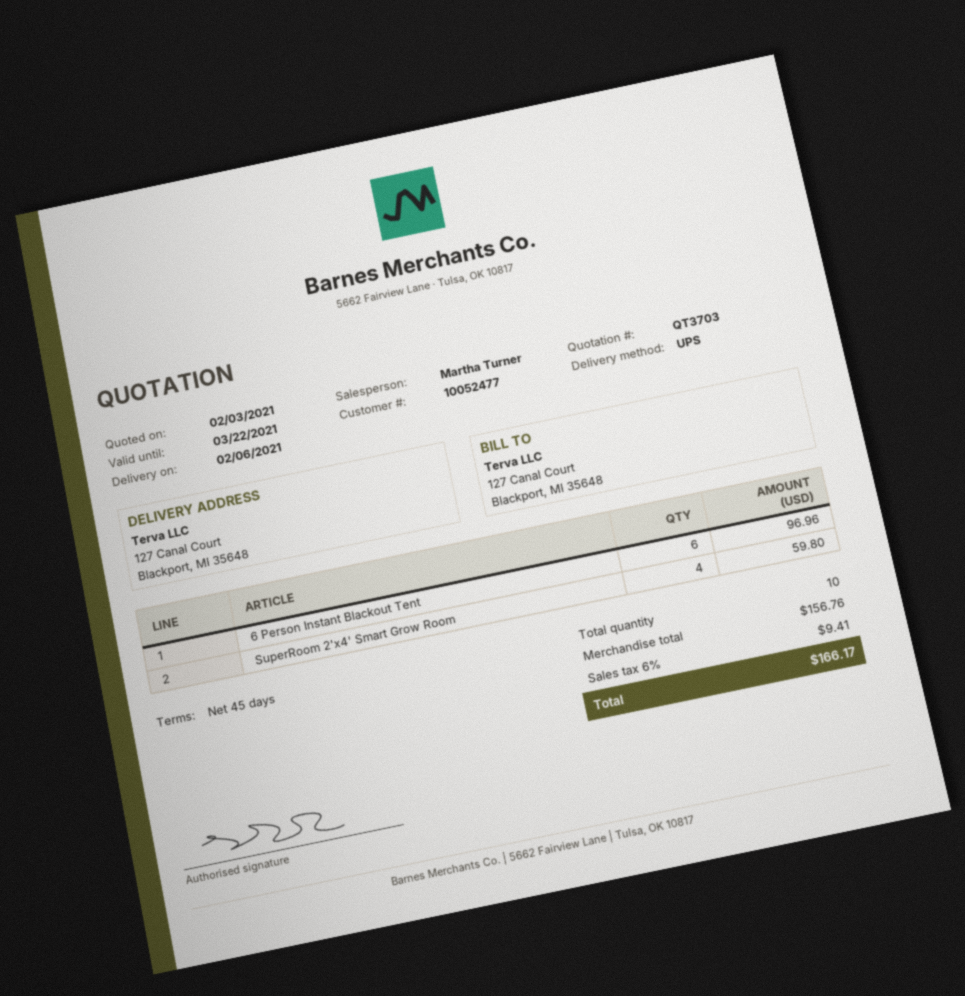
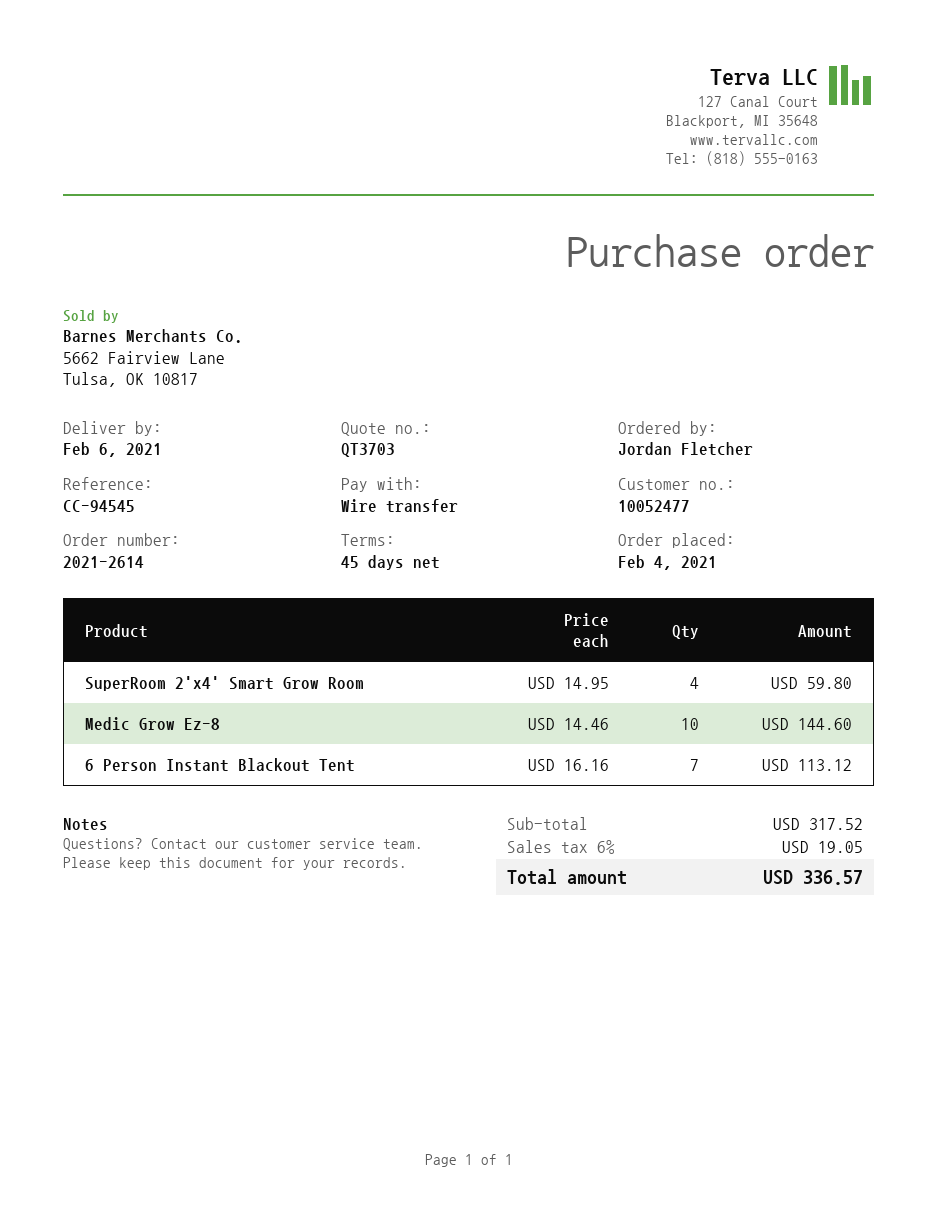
6 Person Instant Blackout Tent: 6 for 96.96 -> 7 for 113.12
Medic Grow Ez-8: none -> 10 for 144.60
subtotal: 156.76 -> 317.52
tax: 6% = 9.41 -> 6% = 19.05
total: 166.17 -> 336.57

